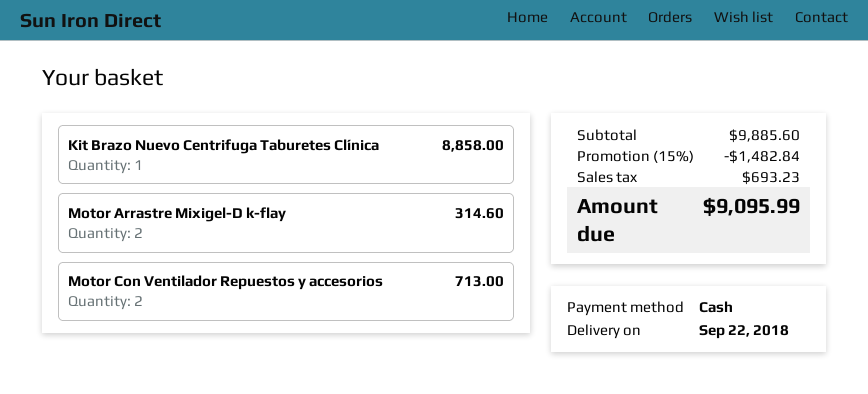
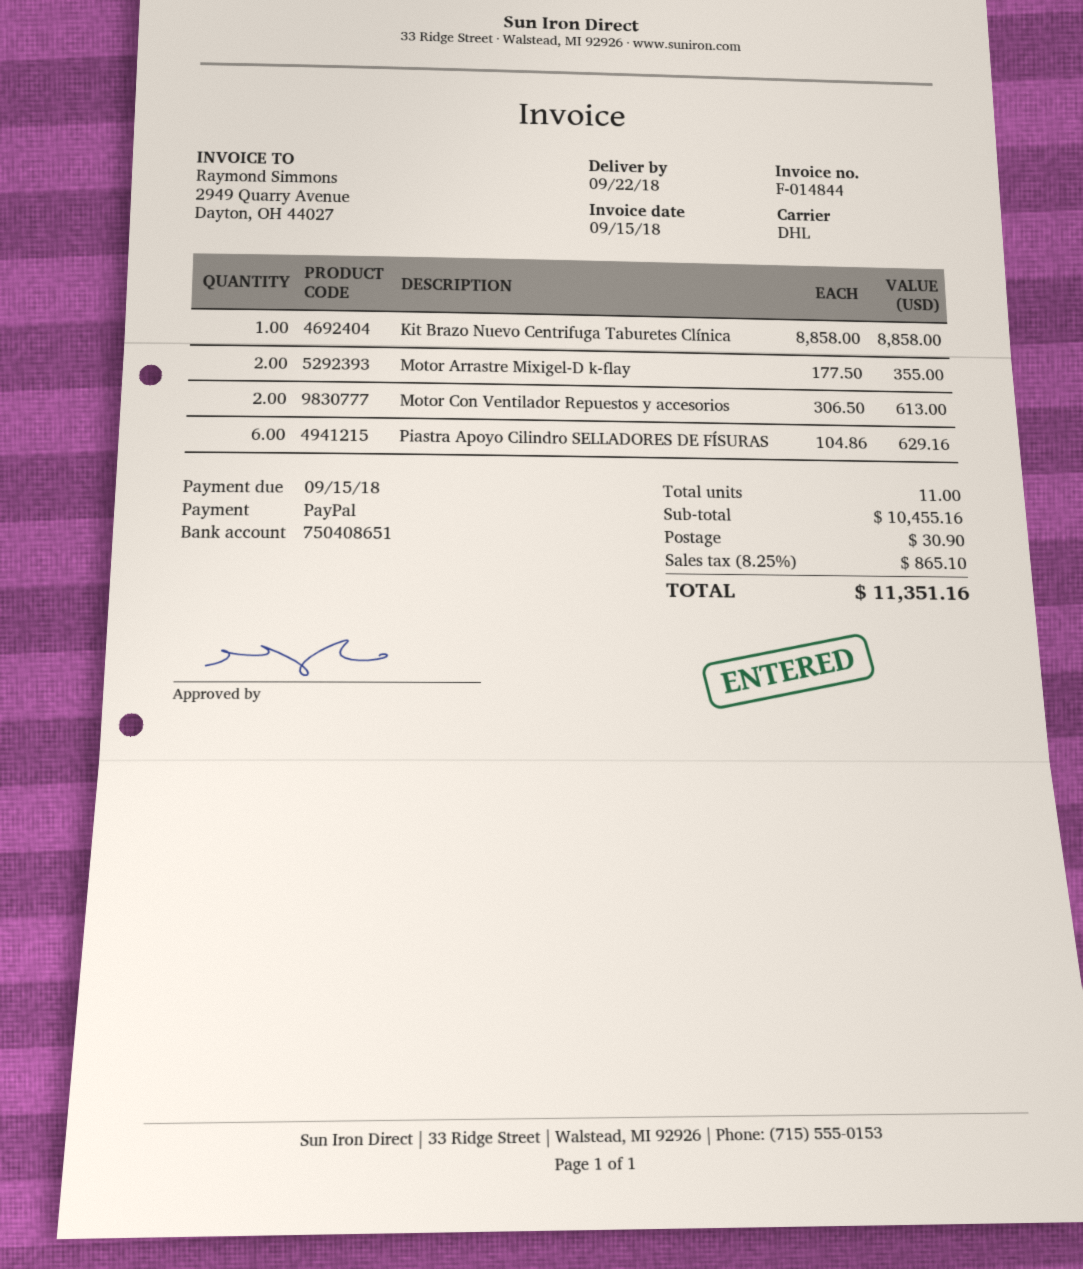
payment method: cash -> PayPal
Motor Arrastre Mixigel-D k-flay: 2 for 314.60 -> 2 for 355.00
Motor Con Ventilador Repuestos y accesorios: 2 for 713.00 -> 2 for 613.00
Piastra Apoyo Cilindro SELLADORES DE FÍSURAS: none -> 6 for 629.16
subtotal: 9885.60 -> 10455.16
discount: 15% = 1482.84 -> none
shipping: none -> 30.90
tax: 693.23 -> 865.10
total: 9095.99 -> 11351.16

